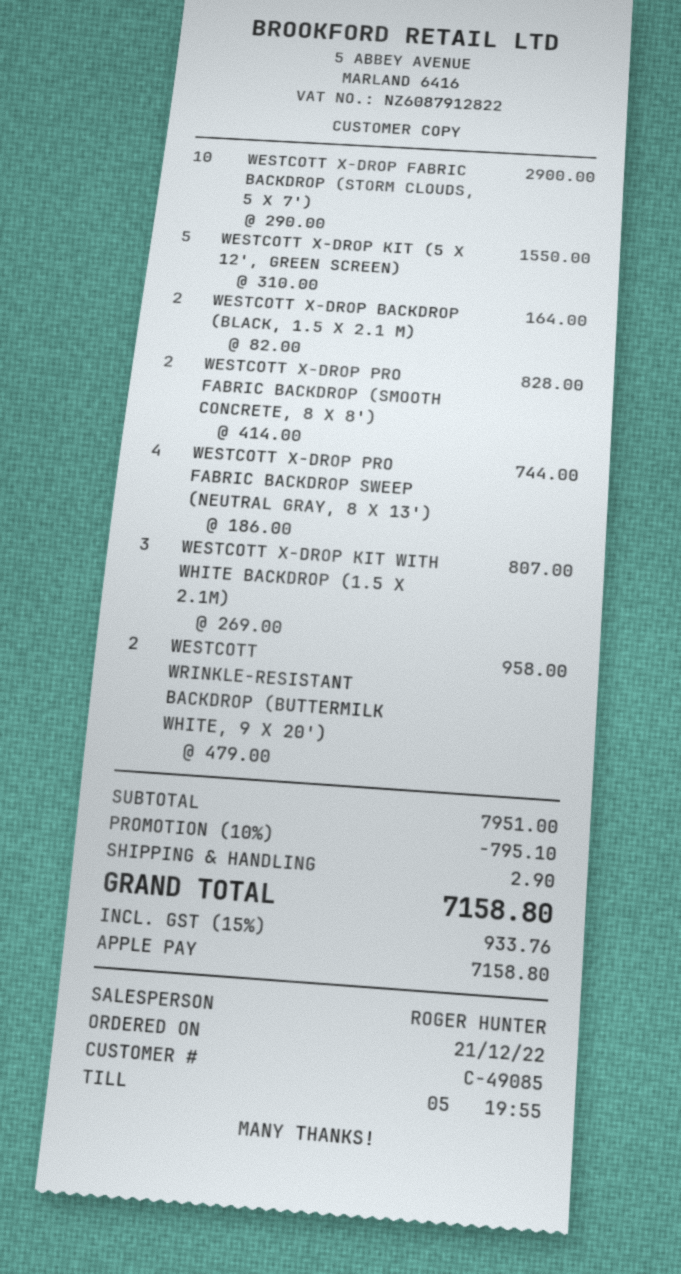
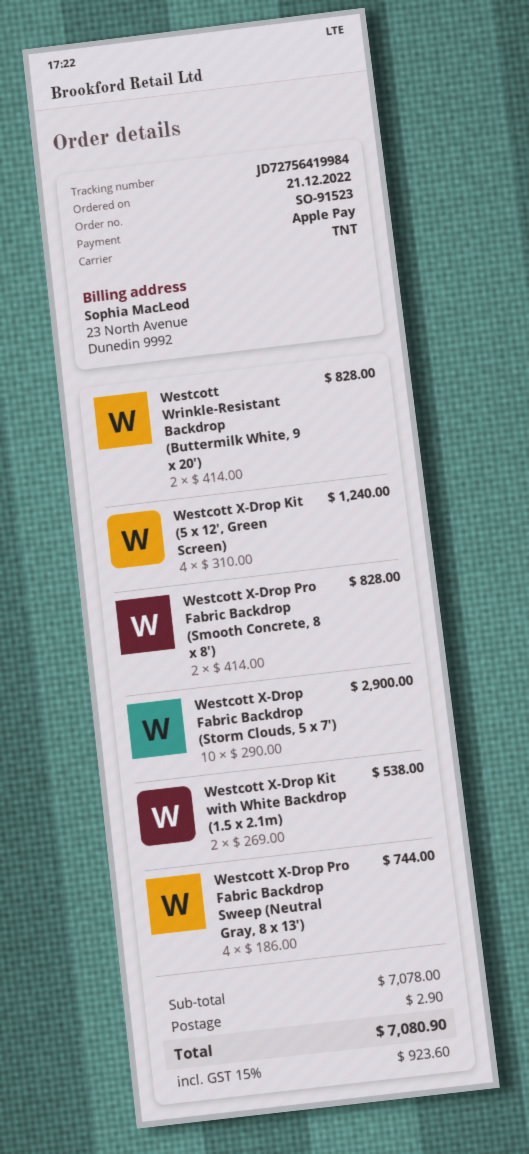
WESTCOTT X-DROP KIT (5 X 12', GREEN SCREEN): 5 x 310.00 = 1550.00 -> 4 x 310.00 = 1240.00
WESTCOTT X-DROP BACKDROP (BLACK, 1.5 X 2.1 M): 2 x 82.00 = 164.00 -> none
WESTCOTT X-DROP KIT WITH WHITE BACKDROP (1.5 X 2.1M): 3 x 269.00 = 807.00 -> 2 x 269.00 = 538.00
WESTCOTT WRINKLE-RESISTANT BACKDROP (BUTTERMILK WHITE, 9 X 20'): 2 x 479.00 = 958.00 -> 2 x 414.00 = 828.00
subtotal: 7951.00 -> 7078.00
discount: 10% = 795.10 -> none
tax: 15% = 933.76 -> 15% = 923.60
total: 7158.80 -> 7080.90

